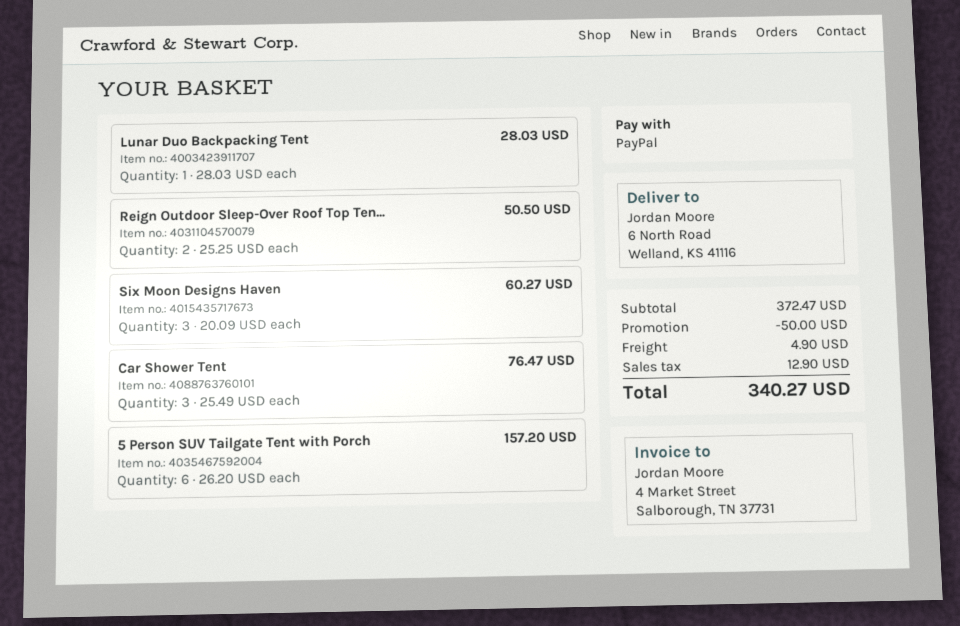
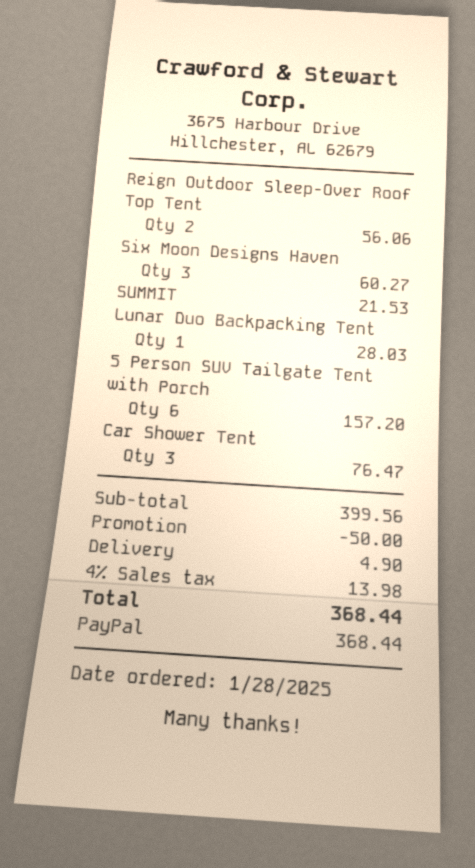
Reign Outdoor Sleep-Over Roof Top Ten...: 2 for 50.50 -> 2 for 56.06
SUMMIT: none -> 1 for 21.53
subtotal: 372.47 -> 399.56
tax: 12.90 -> 13.98
total: 340.27 -> 368.44

